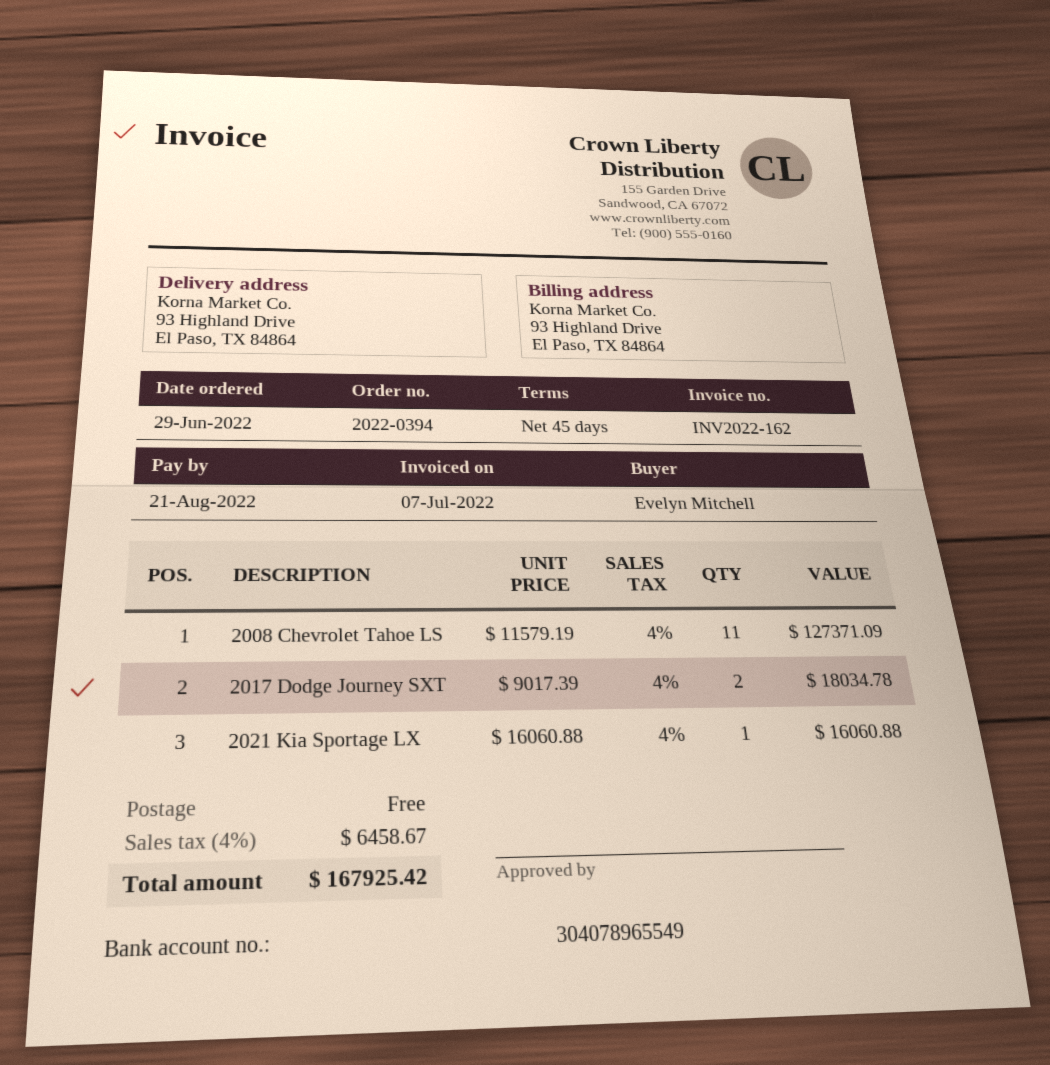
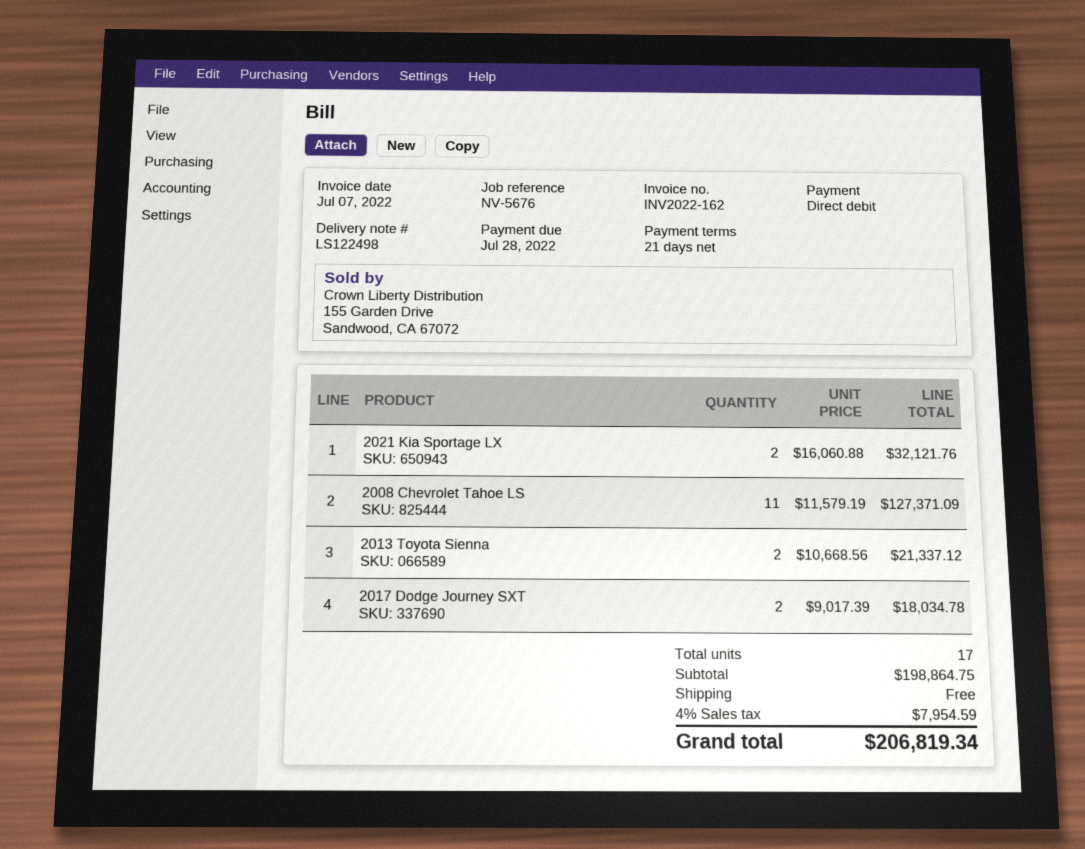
payment terms: 45 days -> 21 days
due date: 2022-08-21 -> 2022-07-28
2021 Kia Sportage LX: 1 x 16060.88 = 16060.88 -> 2 x 16060.88 = 32121.76
2013 Toyota Sienna: none -> 2 x 10668.56 = 21337.12
tax: 4% = 6458.67 -> 4% = 7954.59
total: 167925.42 -> 206819.34

